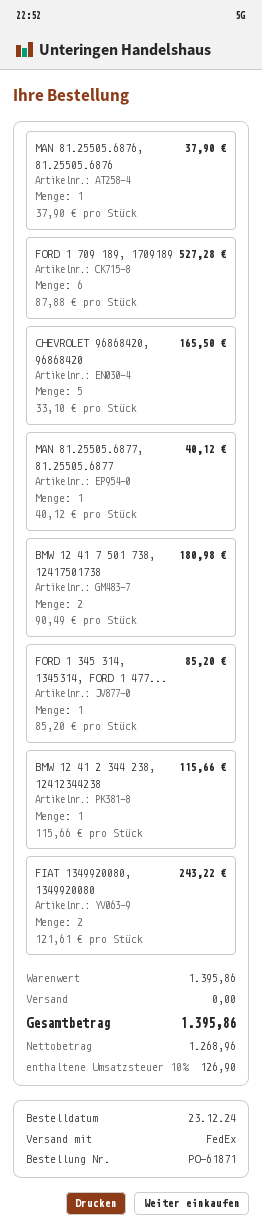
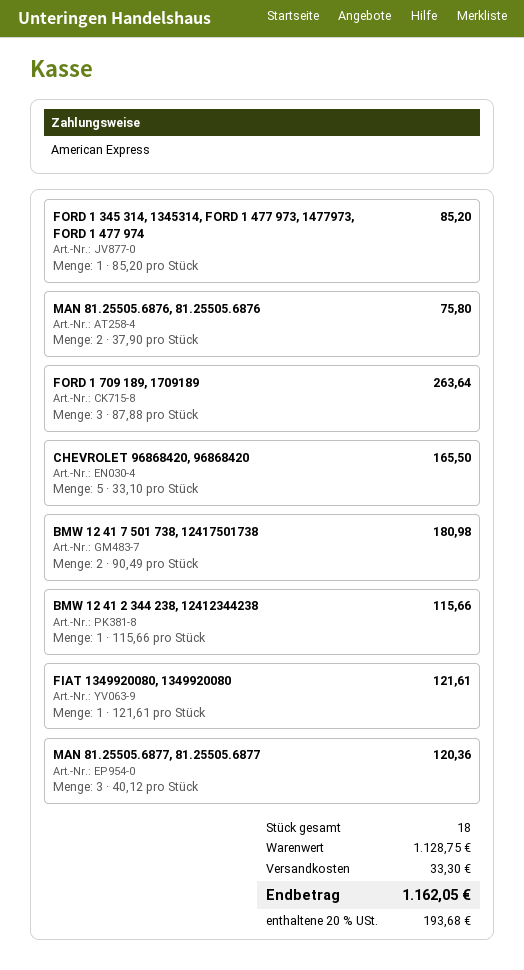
MAN 81.25505.6876, 81.25505.6876: 1 x 37.90 = 37.90 -> 2 x 37.90 = 75.80
FORD 1 709 189, 1709189: 6 x 87.88 = 527.28 -> 3 x 87.88 = 263.64
MAN 81.25505.6877, 81.25505.6877: 1 x 40.12 = 40.12 -> 3 x 40.12 = 120.36
FIAT 1349920080, 1349920080: 2 x 121.61 = 243.22 -> 1 x 121.61 = 121.61
subtotal: 1395.86 -> 1128.75
shipping: 0.00 -> 33.30
tax: 10% = 126.90 -> 20% = 193.68
total: 1395.86 -> 1162.05

